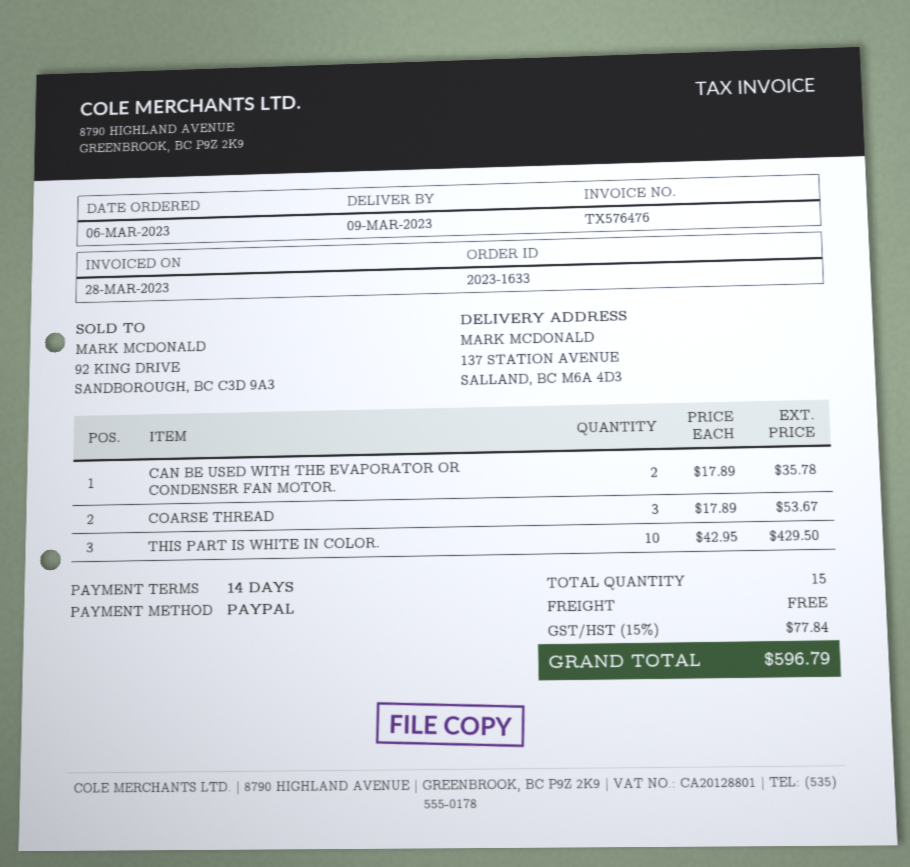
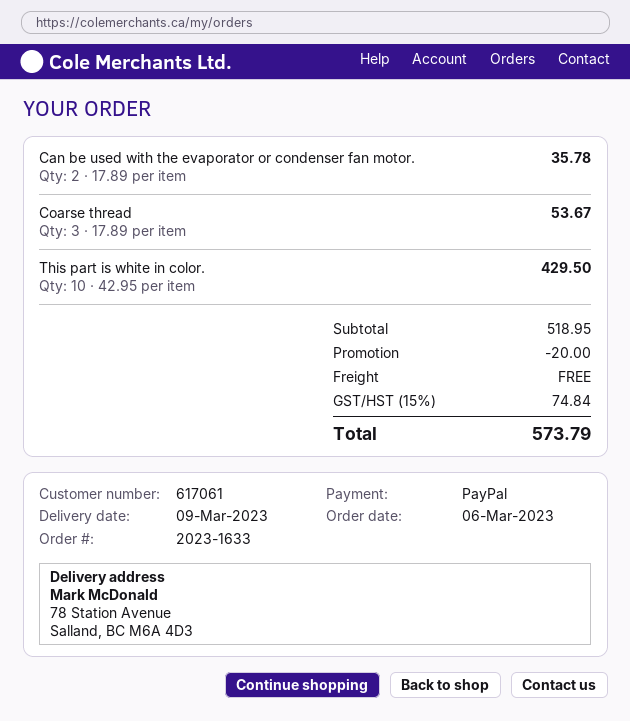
ship to: 137 STATION AVENUE, SALLAND, BC M6A 4D3 -> 78 Station Avenue, Salland, BC M6A 4D3
discount: none -> 20.00
tax: 15% = 77.84 -> 15% = 74.84
total: 596.79 -> 573.79

